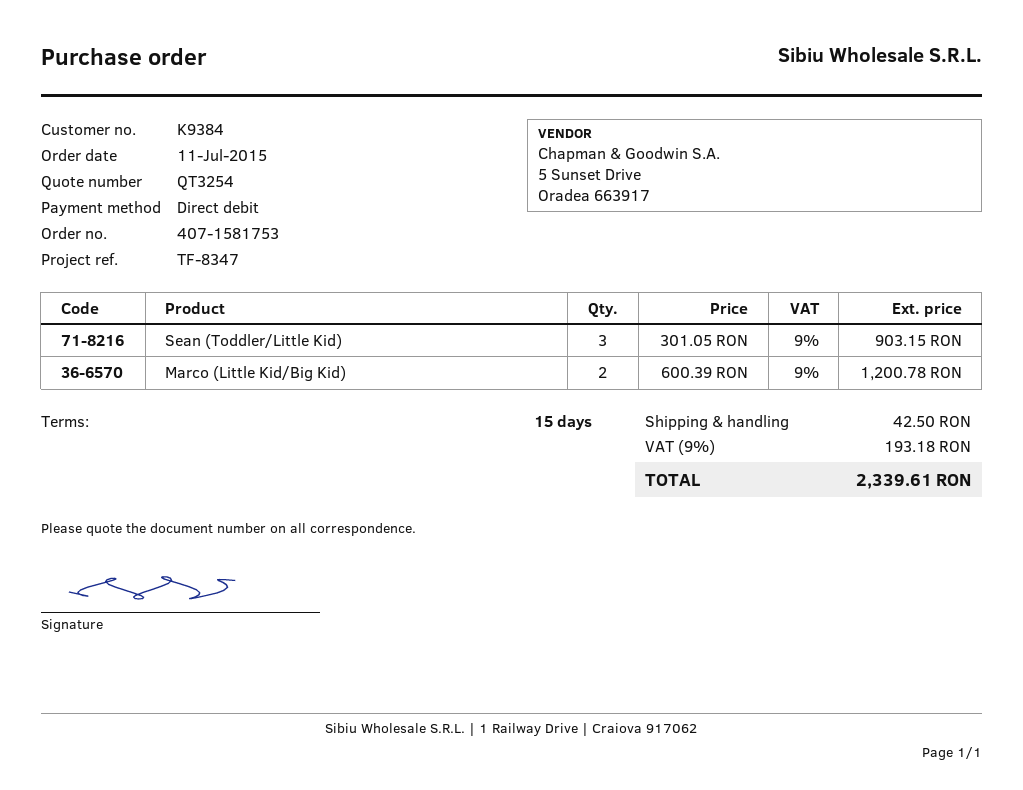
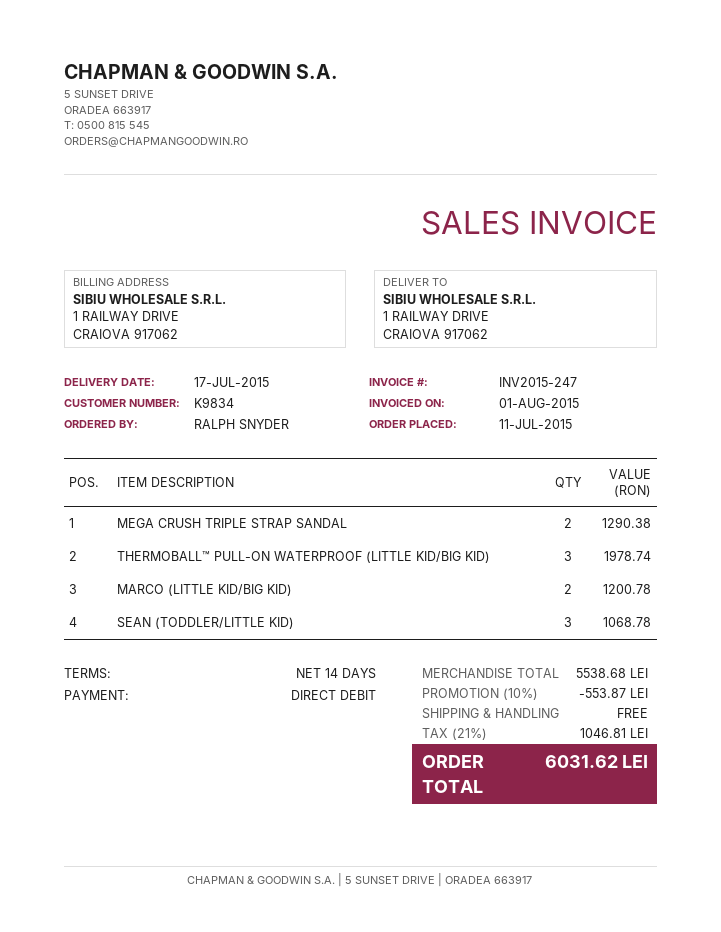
payment terms: 15 days -> 14 days
customer number: K9384 -> K9834
Sean (Toddler/Little Kid): 3 for 903.15 -> 3 for 1068.78
MEGA CRUSH TRIPLE STRAP SANDAL: none -> 2 for 1290.38
THERMOBALL™ PULL-ON WATERPROOF (LITTLE KID/BIG KID): none -> 3 for 1978.74
discount: none -> 10% = 553.87
shipping: 42.50 -> 0.00
tax: 9% = 193.18 -> 21% = 1046.81
total: 2339.61 -> 6031.62

